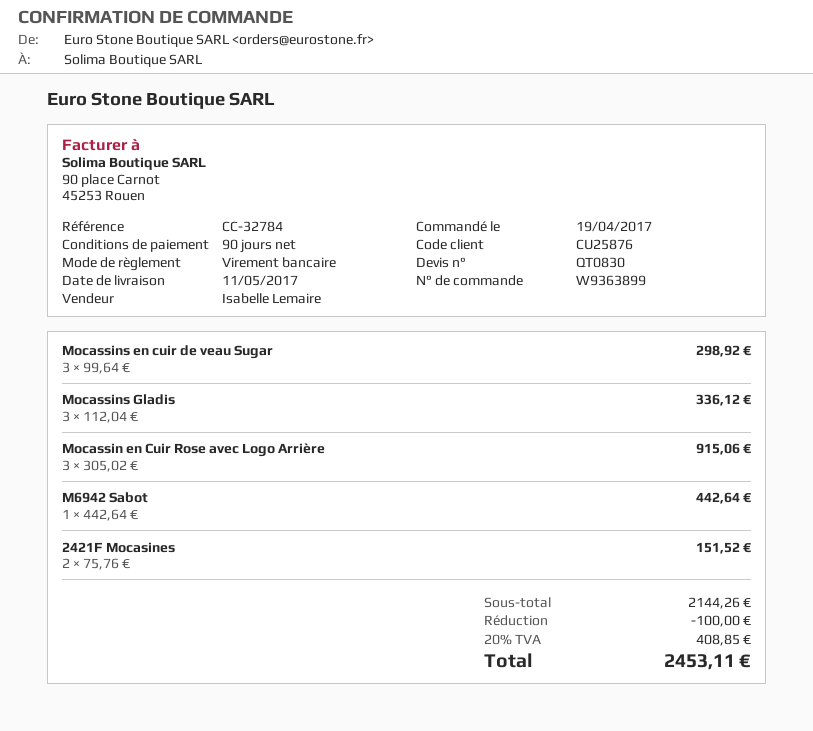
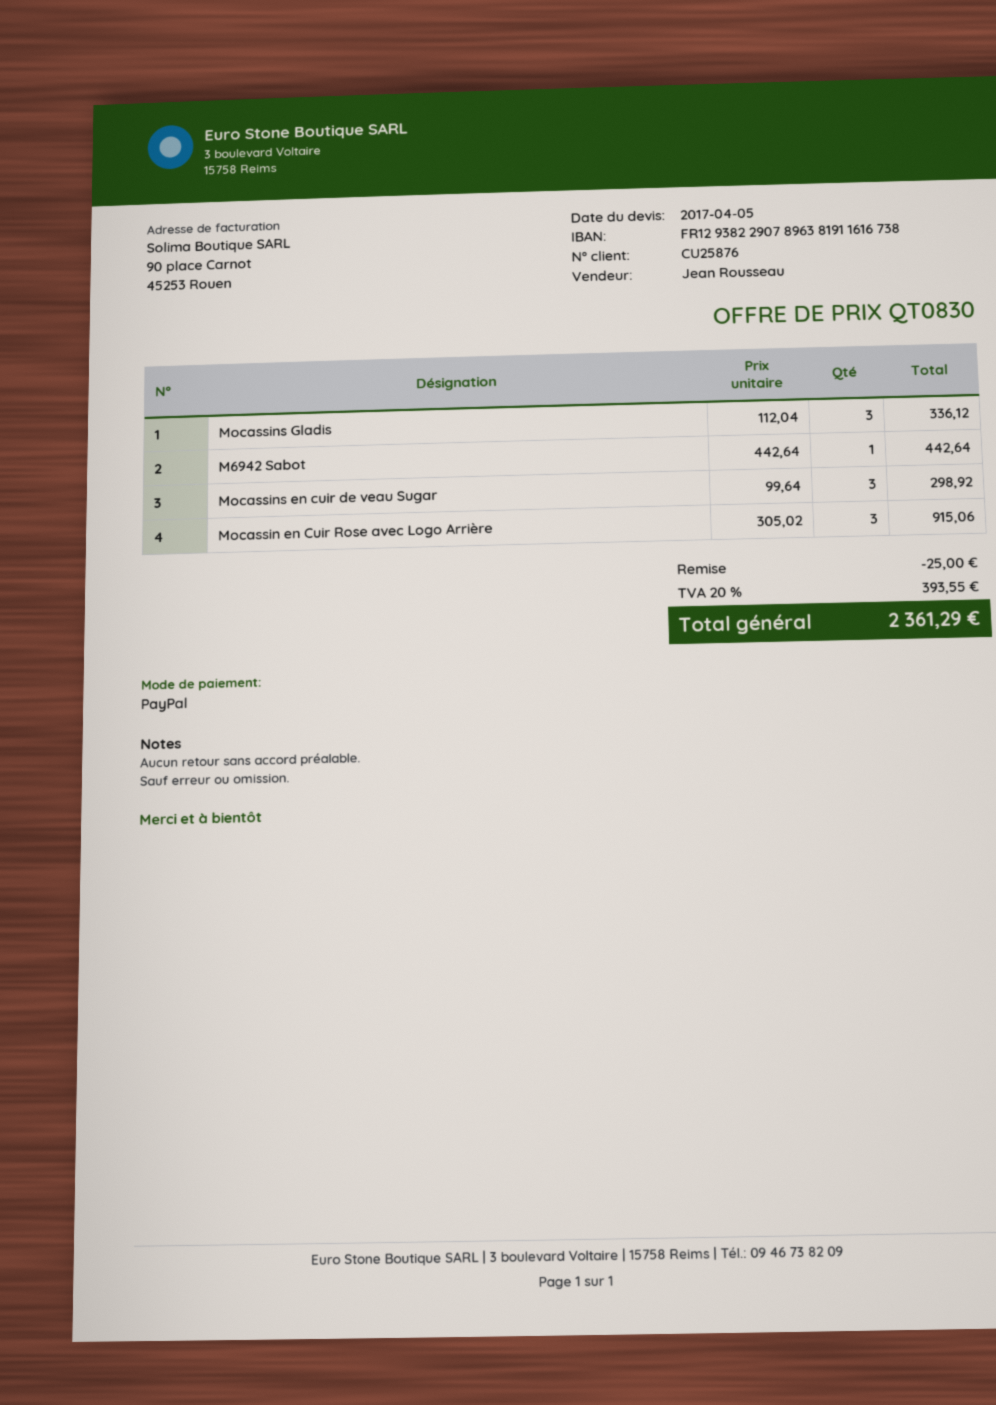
sales rep: Isabelle Lemaire -> Jean Rousseau
payment method: bank transfer -> PayPal
2421F Mocasines: 2 x 75.76 = 151.52 -> none
discount: 100.00 -> 25.00
tax: 20% = 408.85 -> 20% = 393.55
total: 2453.11 -> 2361.29

